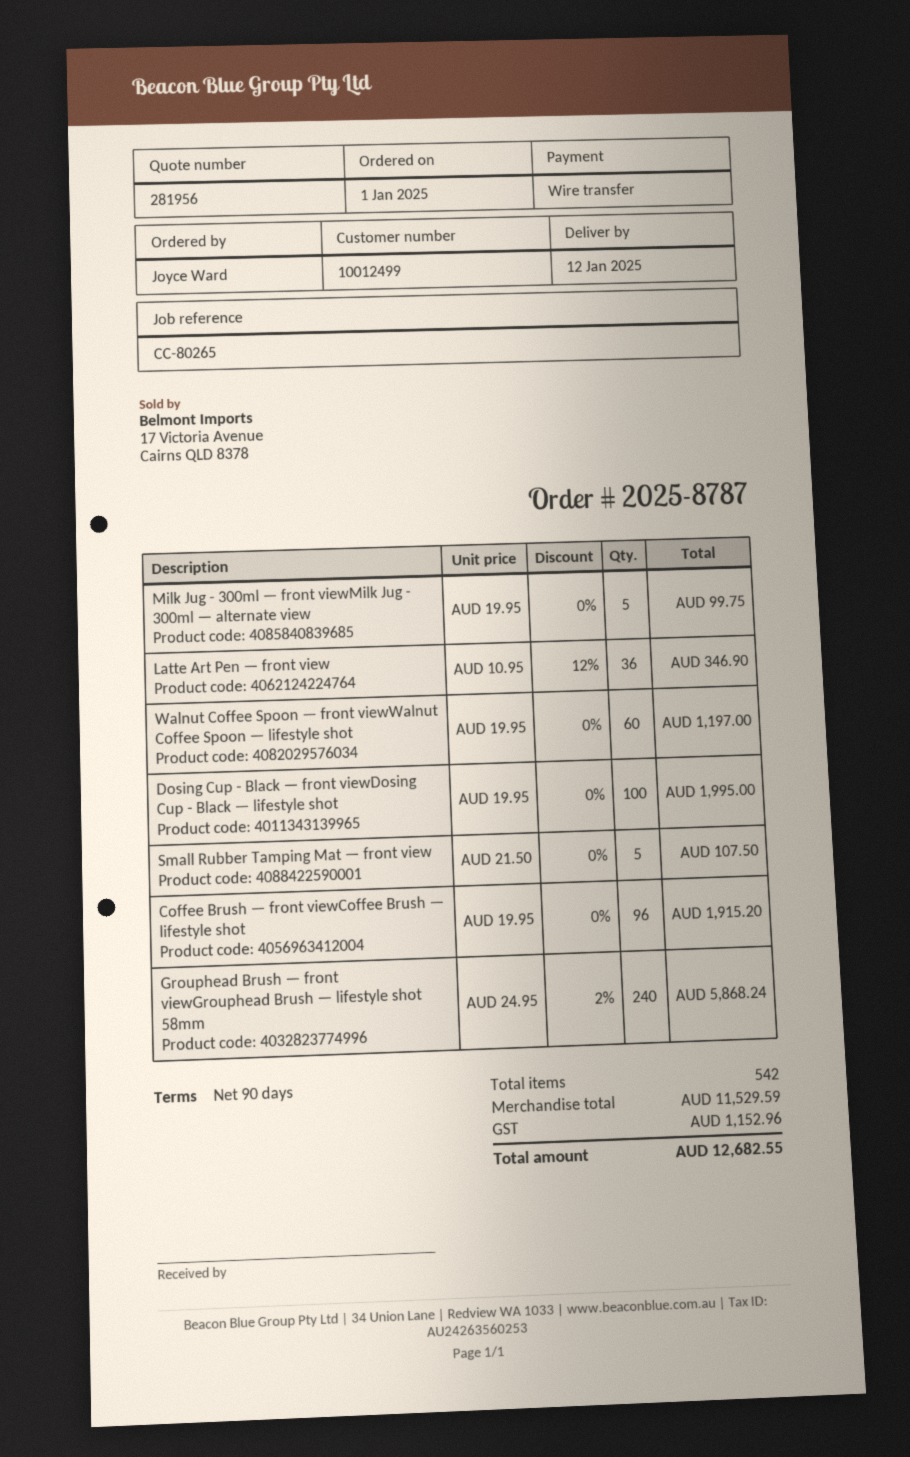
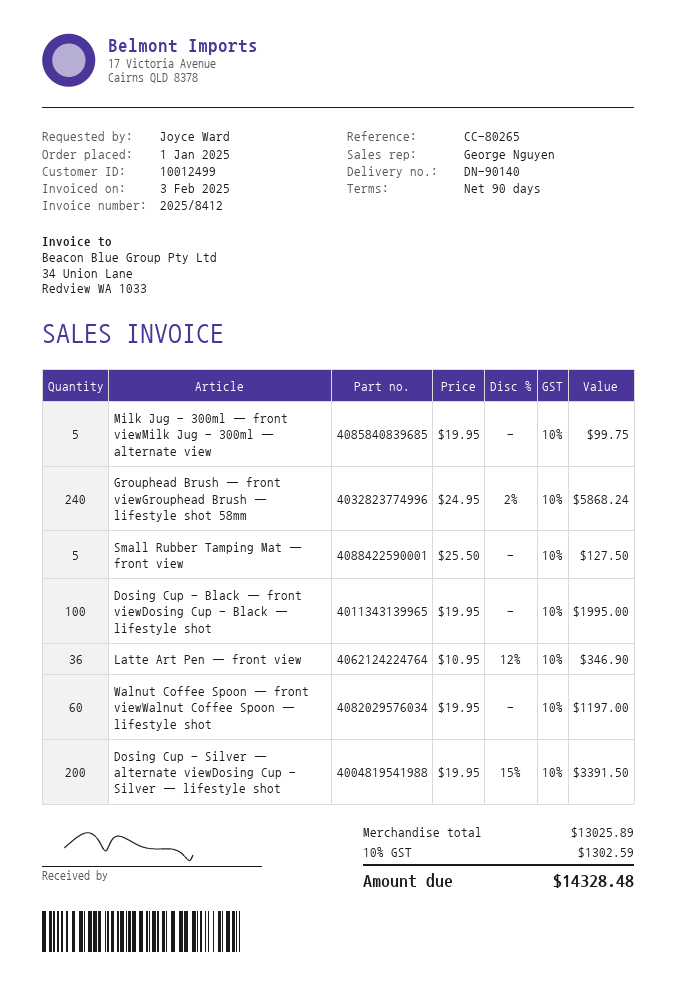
Small Rubber Tamping Mat — front view: 5 x 21.50 = 107.50 -> 5 x 25.50 = 127.50
Coffee Brush — front viewCoffee Brush — lifestyle shot: 96 x 19.95 = 1915.20 -> none
Dosing Cup - Silver — alternate viewDosing Cup - Silver — lifestyle shot: none -> 200 x 19.95 - 15% = 3391.50
subtotal: 11529.59 -> 13025.89
tax: 1152.96 -> 1302.59
total: 12682.55 -> 14328.48

